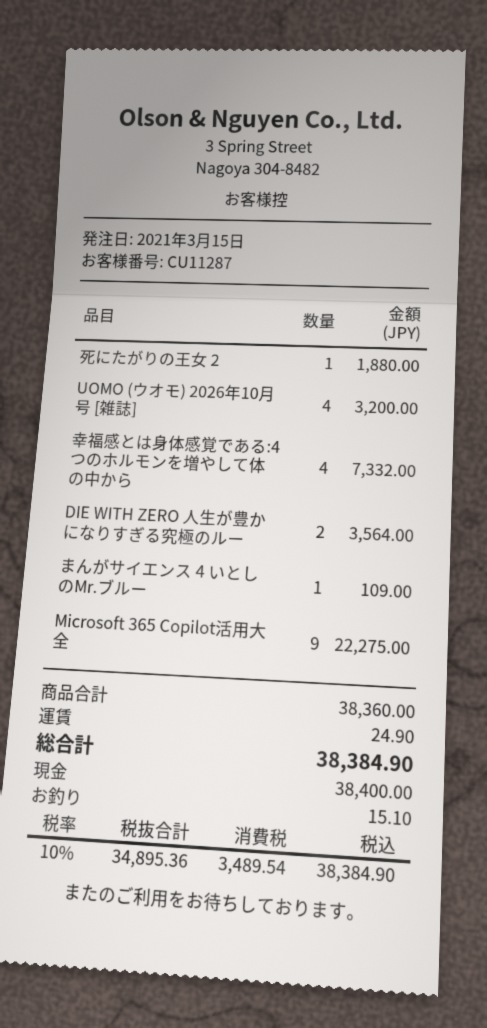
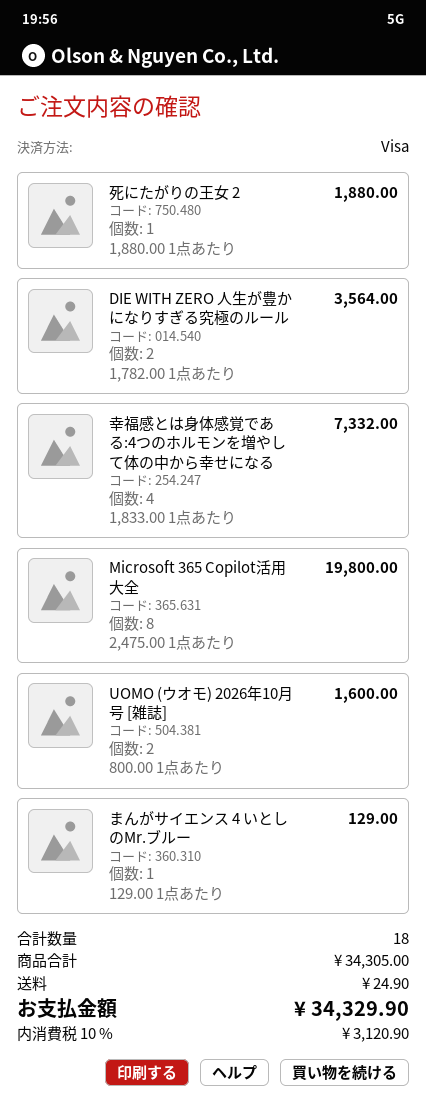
payment method: cash -> Visa
UOMO (ウオモ) 2026年10月号 [雑誌]: 4 for 3200.00 -> 2 for 1600.00
まんがサイエンス 4 いとしのMr.ブルー: 1 for 109.00 -> 1 for 129.00
Microsoft 365 Copilot活用大全: 9 for 22275.00 -> 8 for 19800.00
subtotal: 38360.00 -> 34305.00
tax: 10% = 3489.54 -> 10% = 3120.90
total: 38384.90 -> 34329.90

